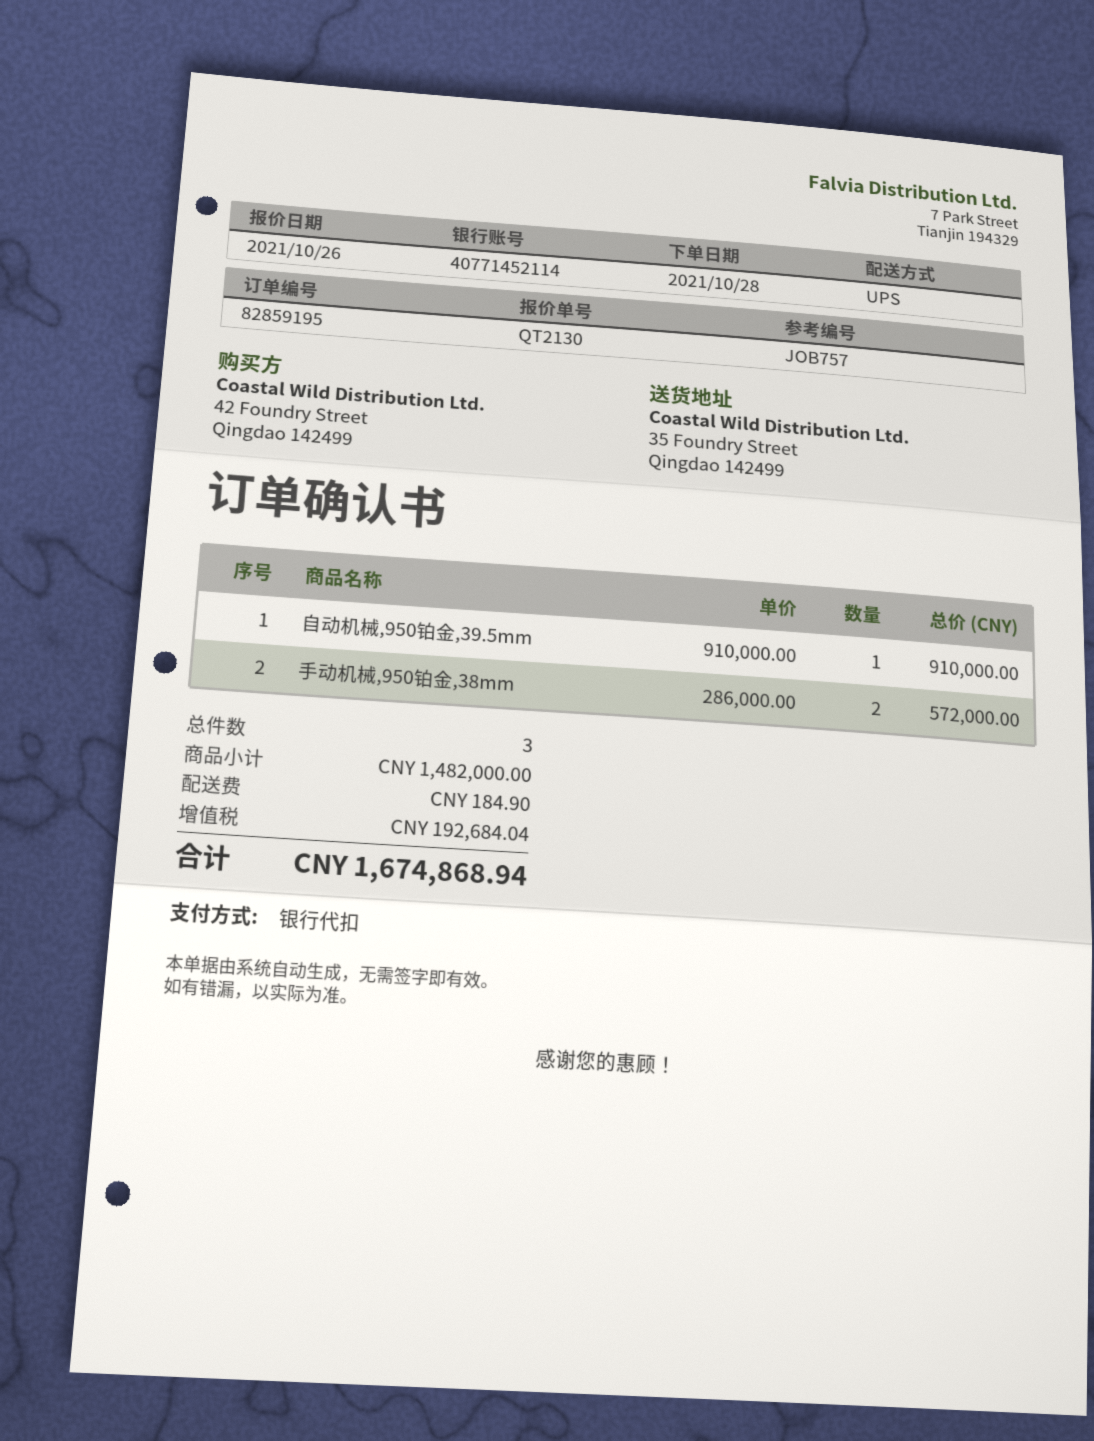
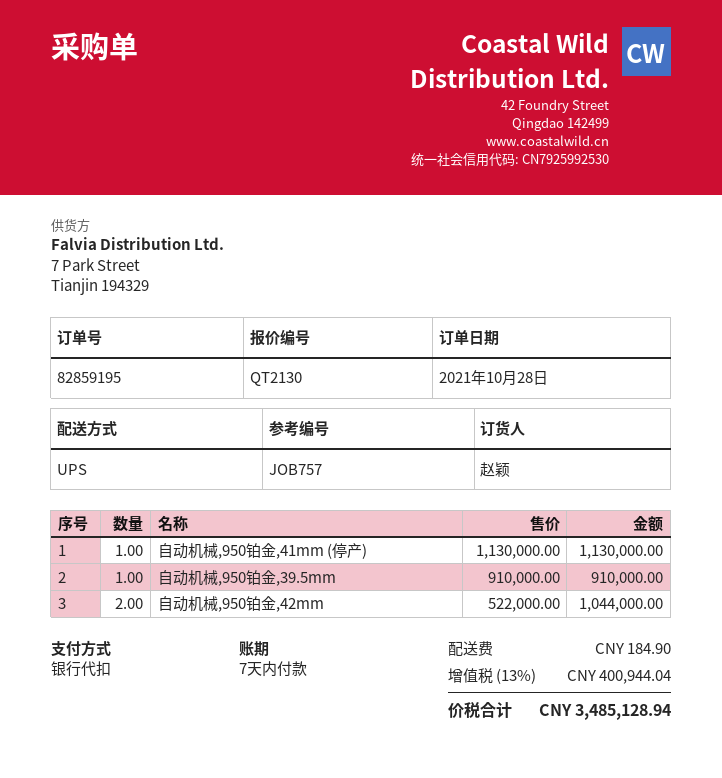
手动机械,950铂金,38mm: 2 x 286000.00 = 572000.00 -> none
自动机械,950铂金,41mm (停产): none -> 1 x 1130000.00 = 1130000.00
自动机械,950铂金,42mm: none -> 2 x 522000.00 = 1044000.00
tax: 192684.04 -> 400944.04
total: 1674868.94 -> 3485128.94

